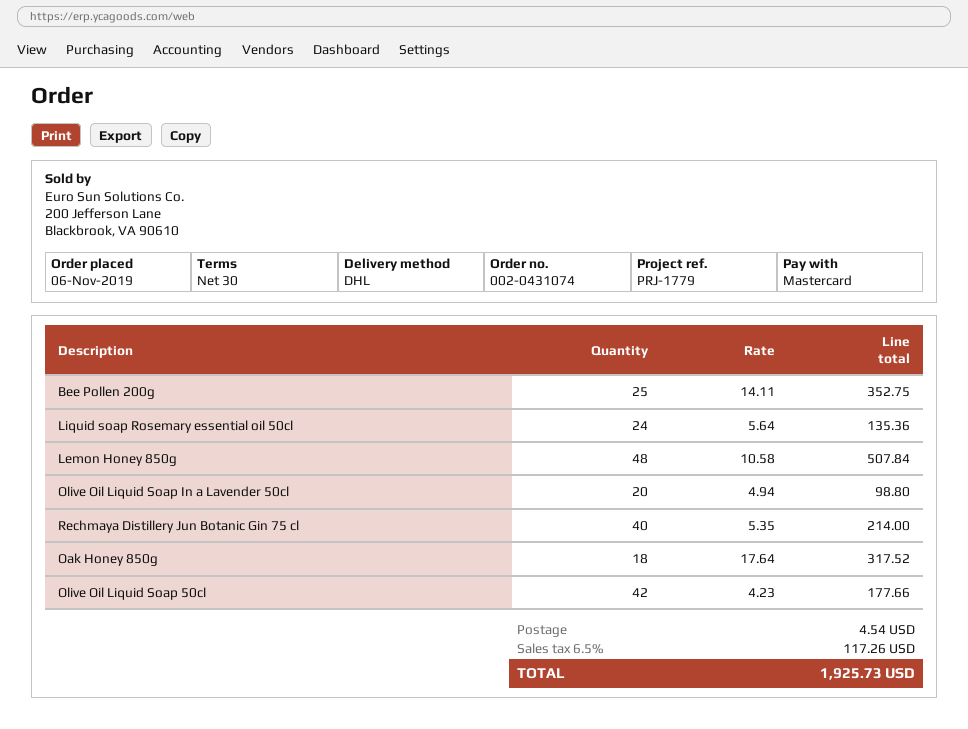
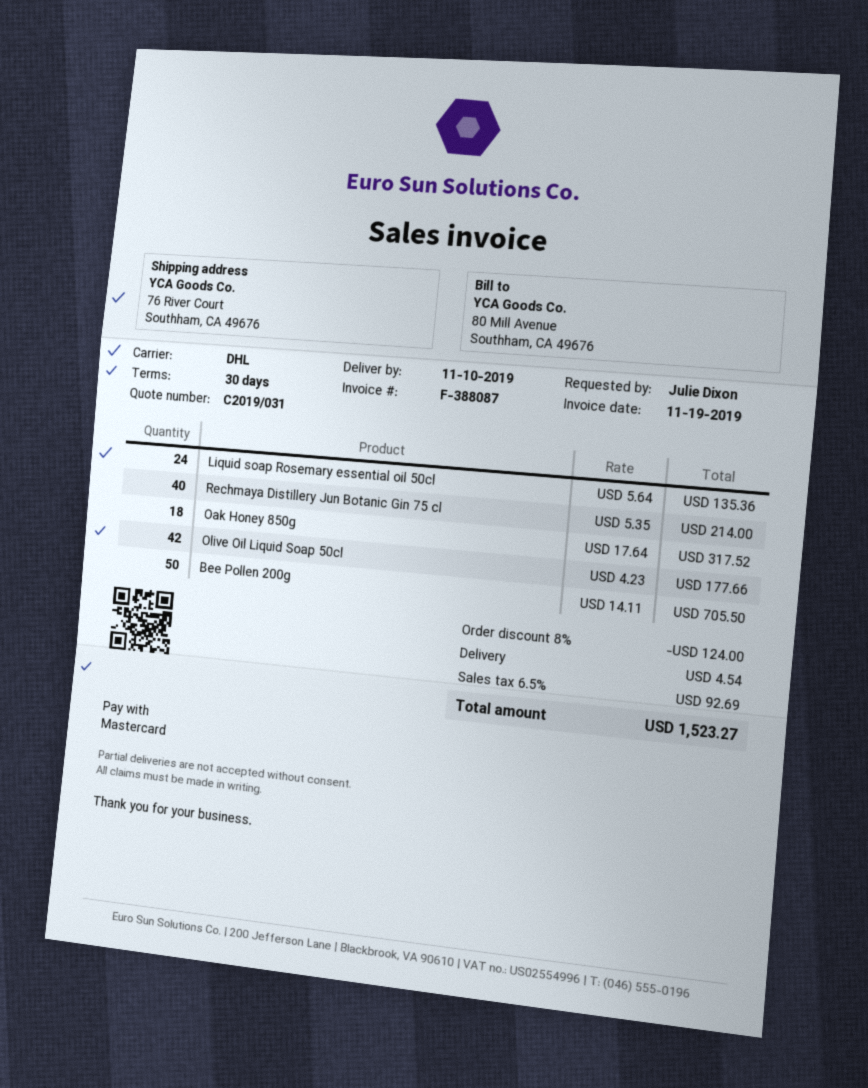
Bee Pollen 200g: 25 x 14.11 = 352.75 -> 50 x 14.11 = 705.50
Lemon Honey 850g: 48 x 10.58 = 507.84 -> none
Olive Oil Liquid Soap In a Lavender 50cl: 20 x 4.94 = 98.80 -> none
discount: none -> 8% = 124.00
tax: 6.5% = 117.26 -> 6.5% = 92.69
total: 1925.73 -> 1523.27

